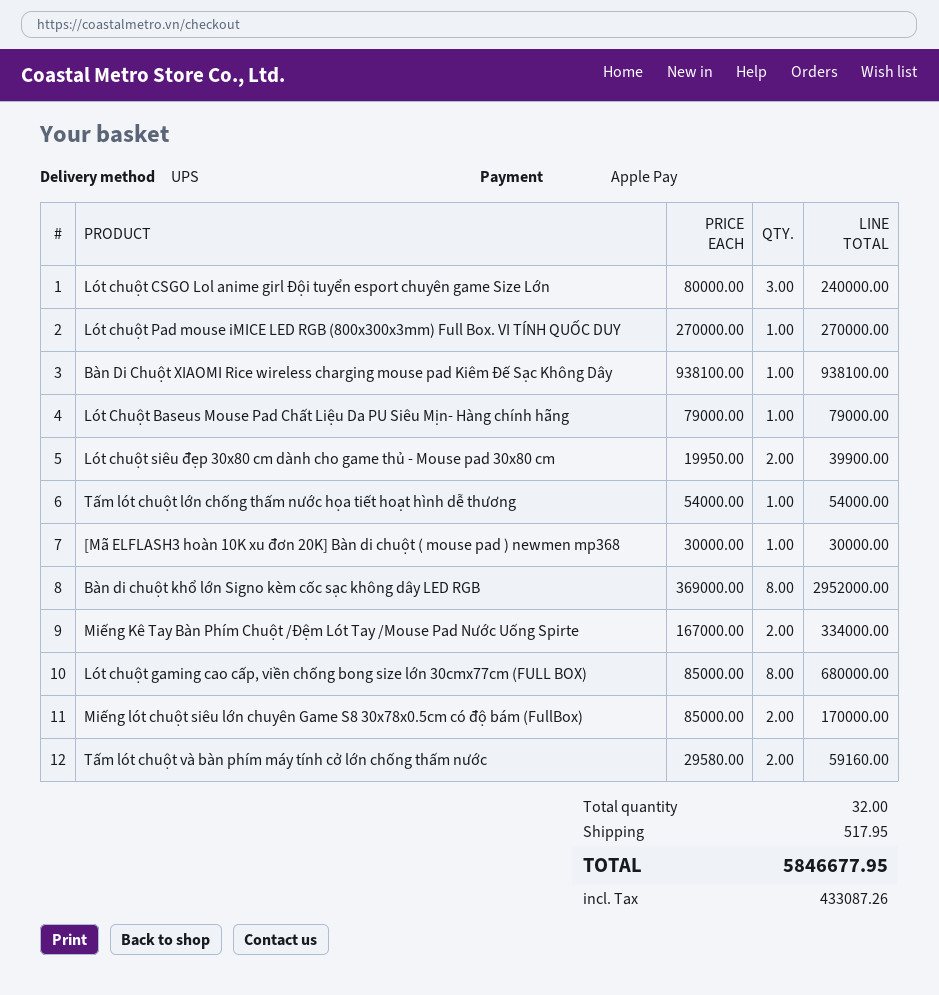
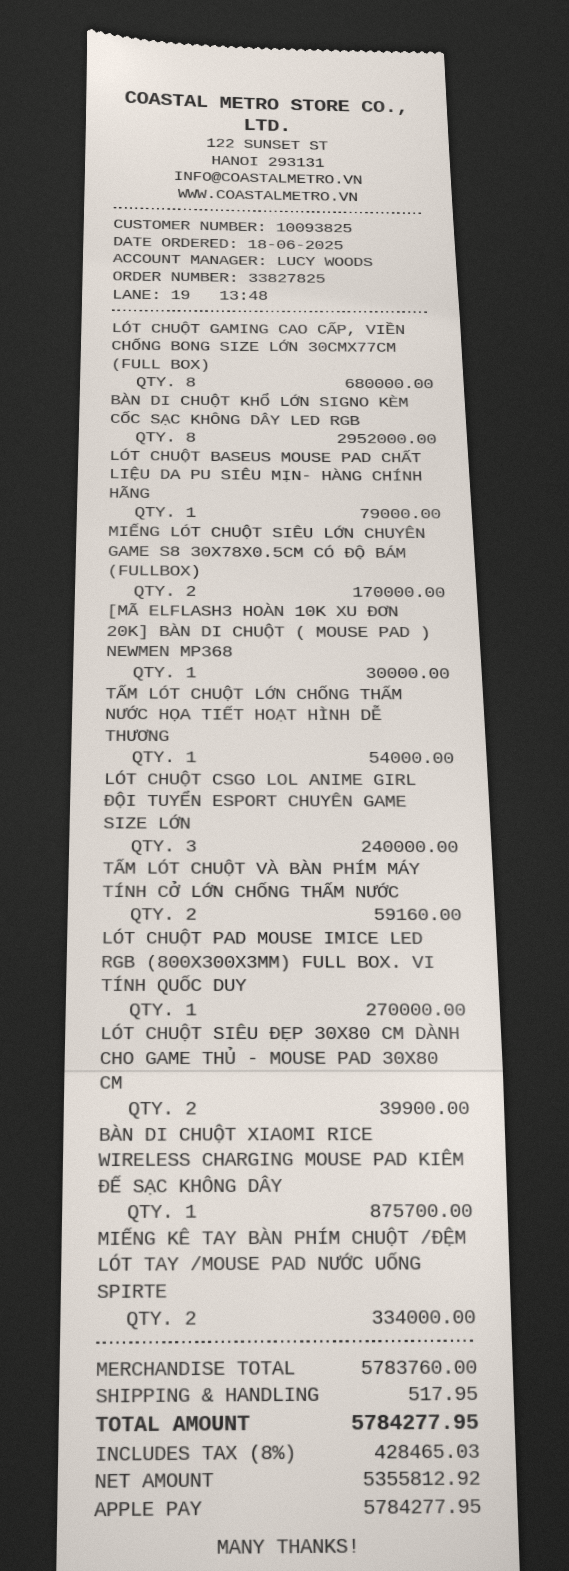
Bàn Di Chuột XIAOMI Rice wireless charging mouse pad Kiêm Đế Sạc Không Dây: 1 for 938100.00 -> 1 for 875700.00
tax: 433087.26 -> 428465.03
total: 5846677.95 -> 5784277.95

